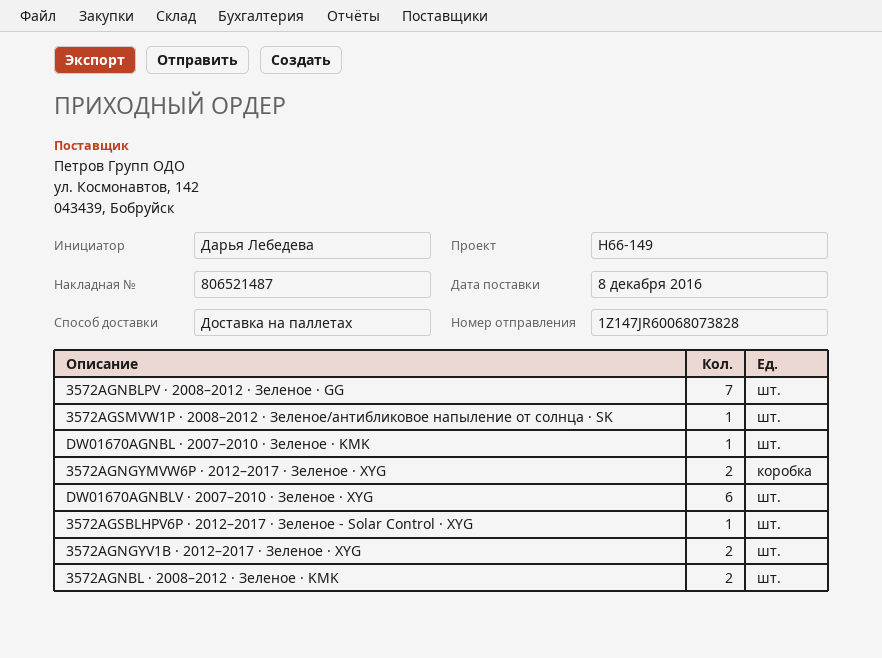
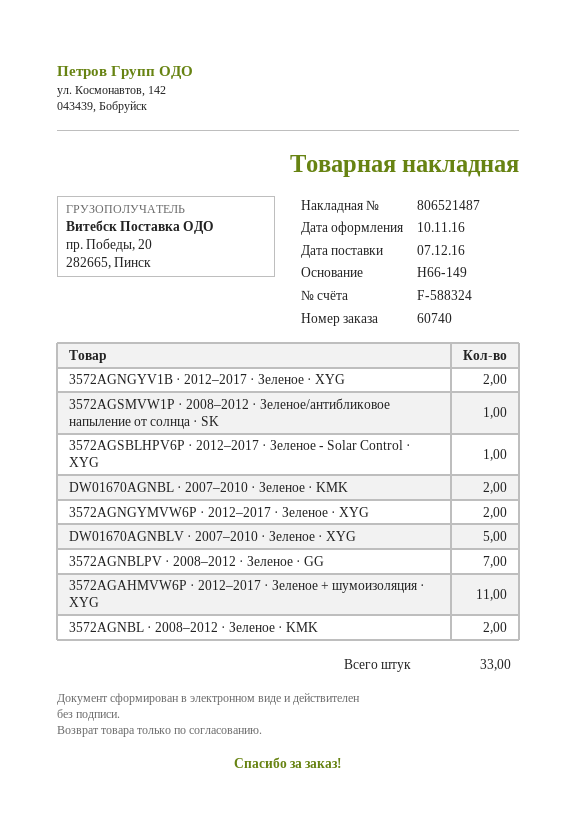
delivery date: 2016-12-08 -> 2016-12-07
DW01670AGNBL · 2007–2010 · Зеленое · KMK: 1 -> 2
DW01670AGNBLV · 2007–2010 · Зеленое · XYG: 6 -> 5
3572AGAHMVW6P · 2012–2017 · Зеленое + шумоизоляция · XYG: none -> 11

